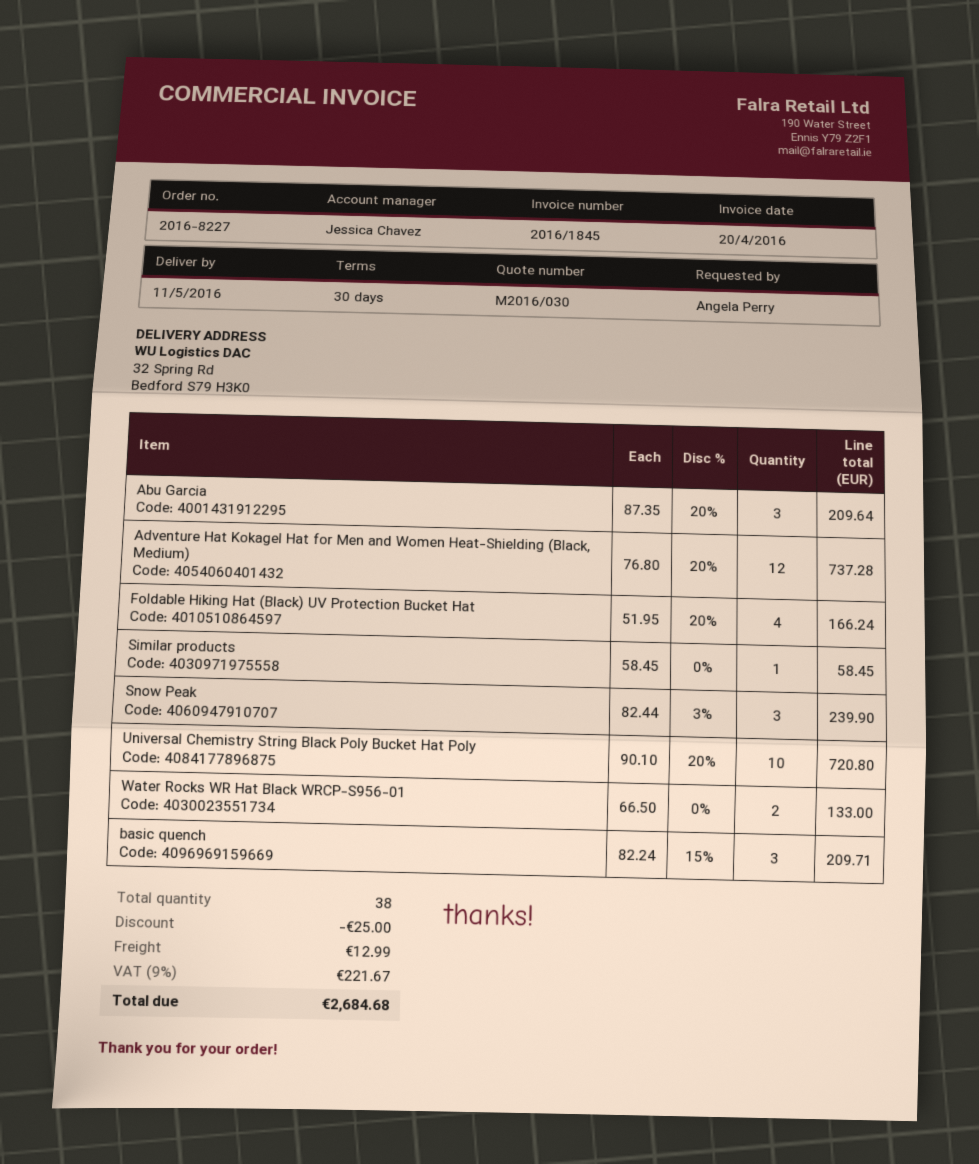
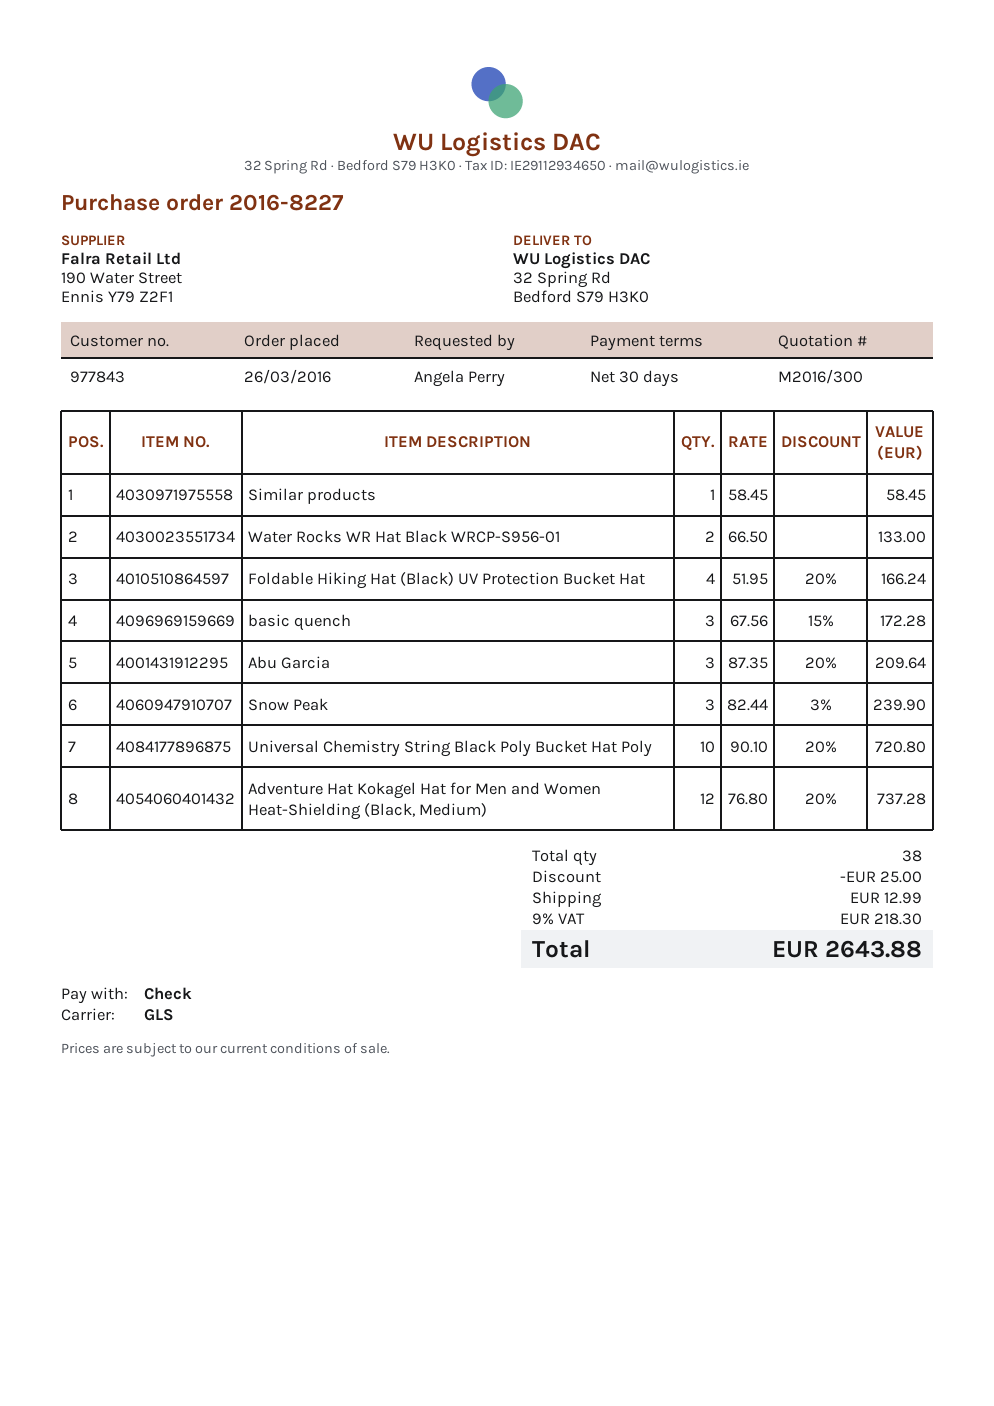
quote number: M2016/030 -> M2016/300
basic quench: 3 x 82.24 - 15% = 209.71 -> 3 x 67.56 - 15% = 172.28
tax: 9% = 221.67 -> 9% = 218.30
total: 2684.68 -> 2643.88

